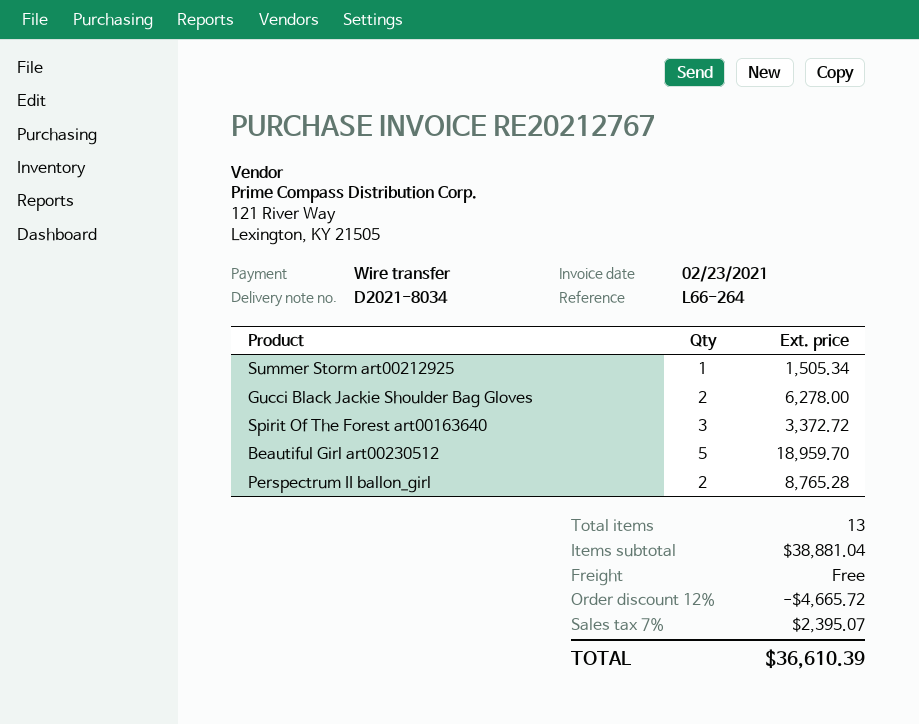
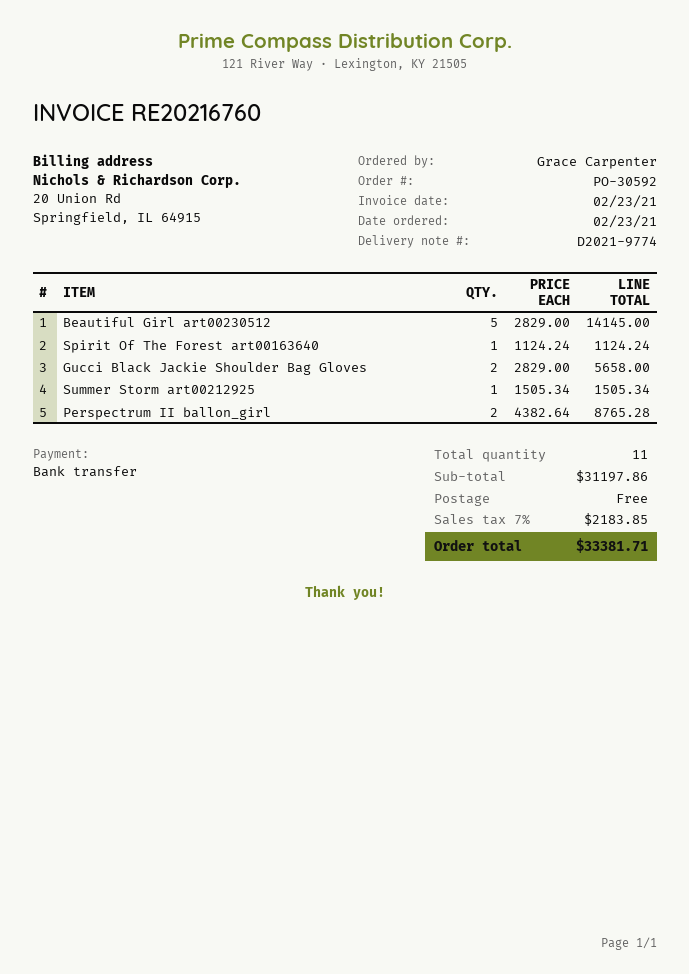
delivery note number: D2021-8034 -> D2021-9774
invoice number: RE20212767 -> RE20216760
Gucci Black Jackie Shoulder Bag Gloves: 2 for 6278.00 -> 2 for 5658.00
Spirit Of The Forest art00163640: 3 for 3372.72 -> 1 for 1124.24
Beautiful Girl art00230512: 5 for 18959.70 -> 5 for 14145.00
total quantity: 13 -> 11
subtotal: 38881.04 -> 31197.86
discount: 12% = 4665.72 -> none
tax: 7% = 2395.07 -> 7% = 2183.85
total: 36610.39 -> 33381.71

